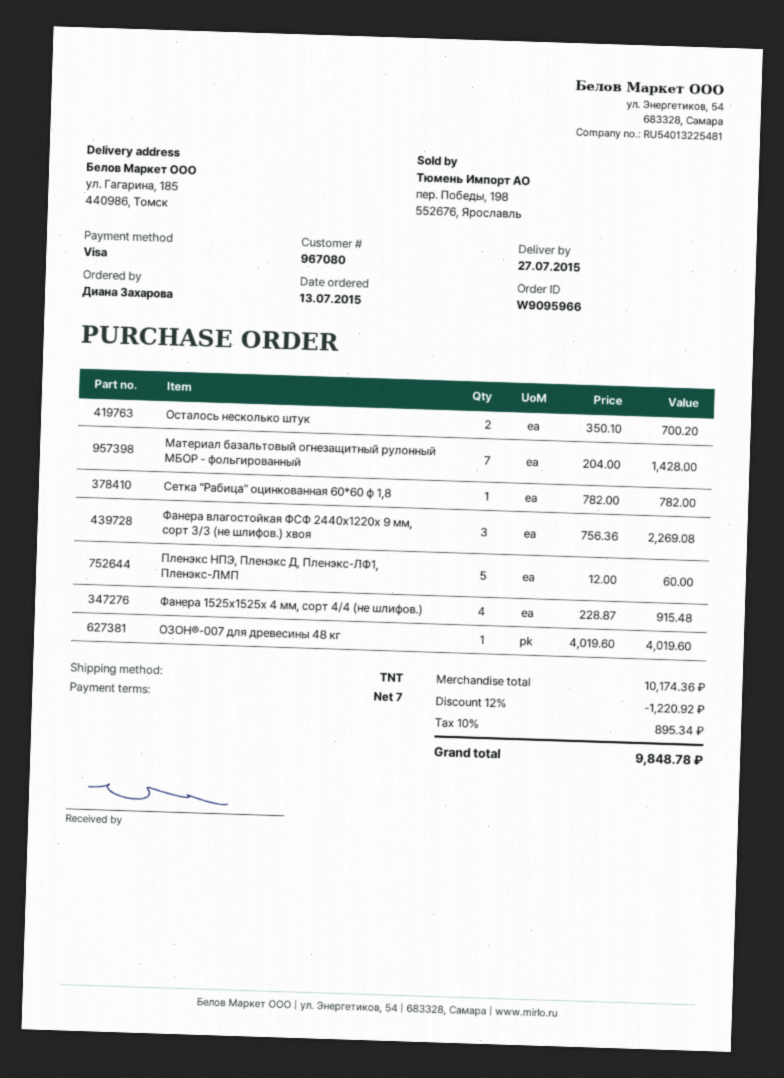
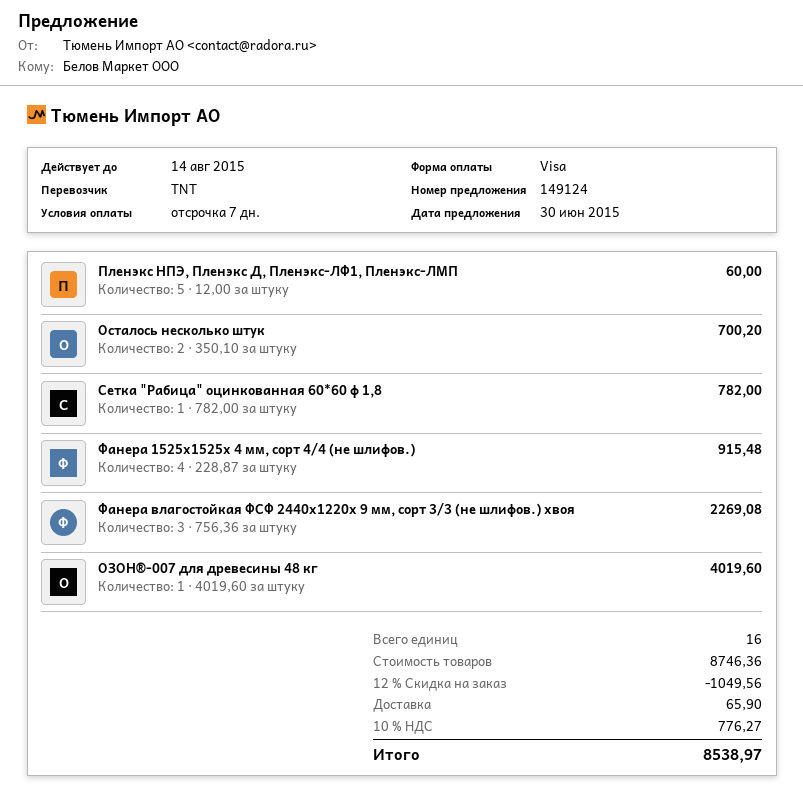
Материал базальтовый огнезащитный рулонный МБОР - фольгированный: 7 x 204.00 = 1428.00 -> none
subtotal: 10174.36 -> 8746.36
discount: 12% = 1220.92 -> 12% = 1049.56
shipping: none -> 65.90
tax: 10% = 895.34 -> 10% = 776.27
total: 9848.78 -> 8538.97

